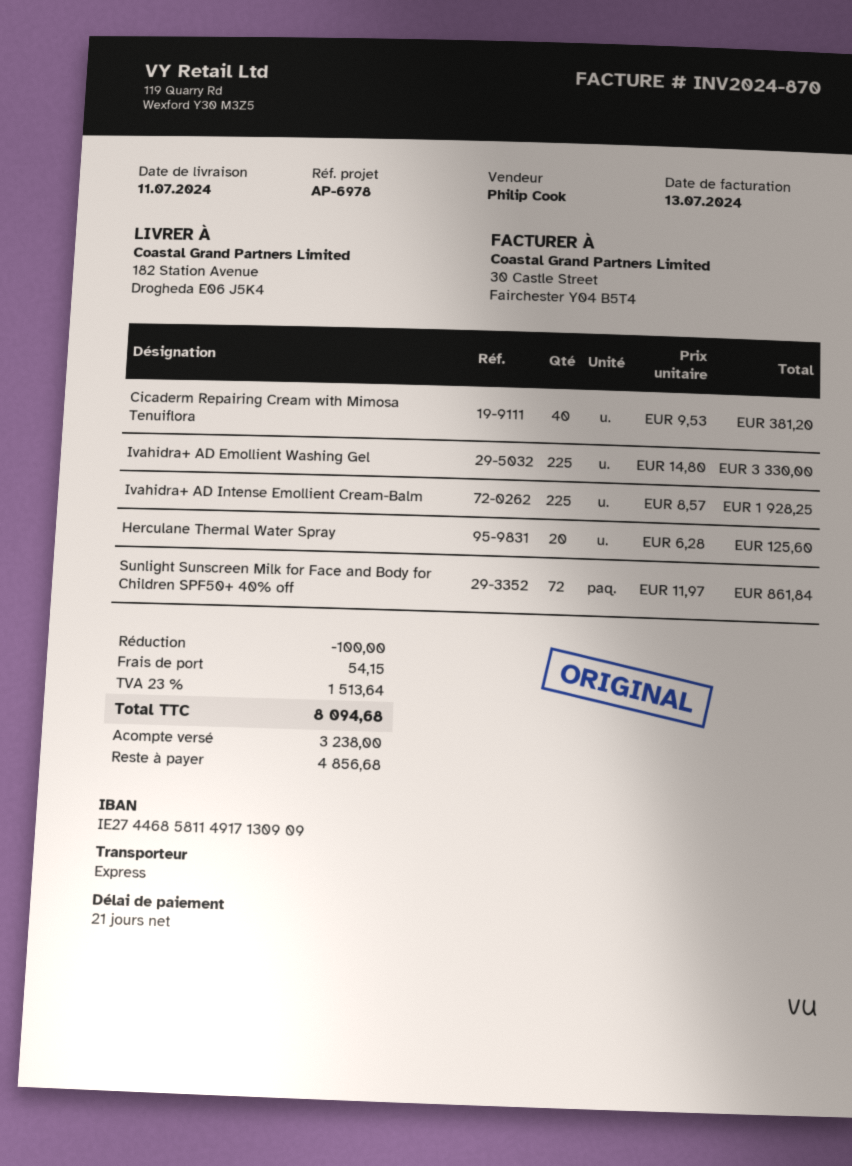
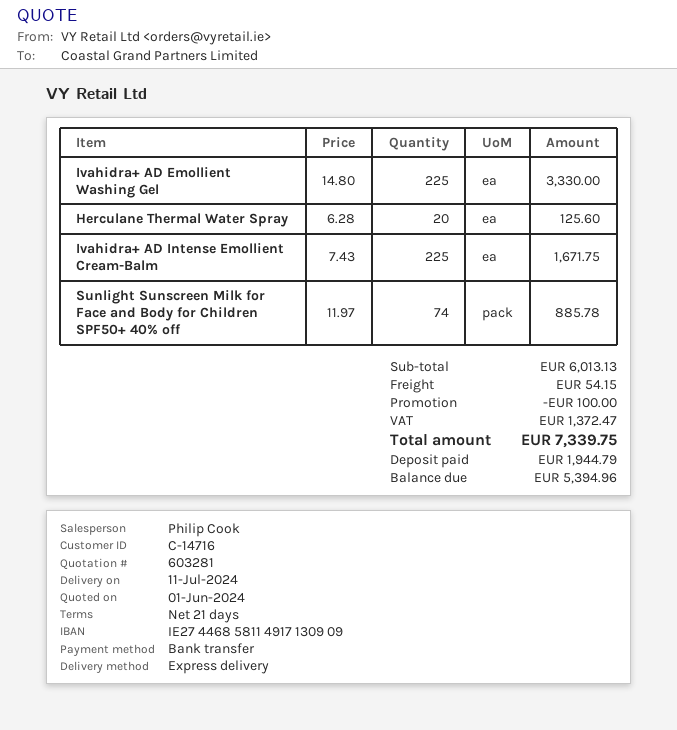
Cicaderm Repairing Cream with Mimosa Tenuiflora: 40 x 9.53 = 381.20 -> none
Ivahidra+ AD Intense Emollient Cream-Balm: 225 x 8.57 = 1928.25 -> 225 x 7.43 = 1671.75
Sunlight Sunscreen Milk for Face and Body for Children SPF50+ 40% off: 72 x 11.97 = 861.84 -> 74 x 11.97 = 885.78
tax: 1513.64 -> 1372.47
total: 8094.68 -> 7339.75
deposit: 3238.00 -> 1944.79
balance: 4856.68 -> 5394.96

